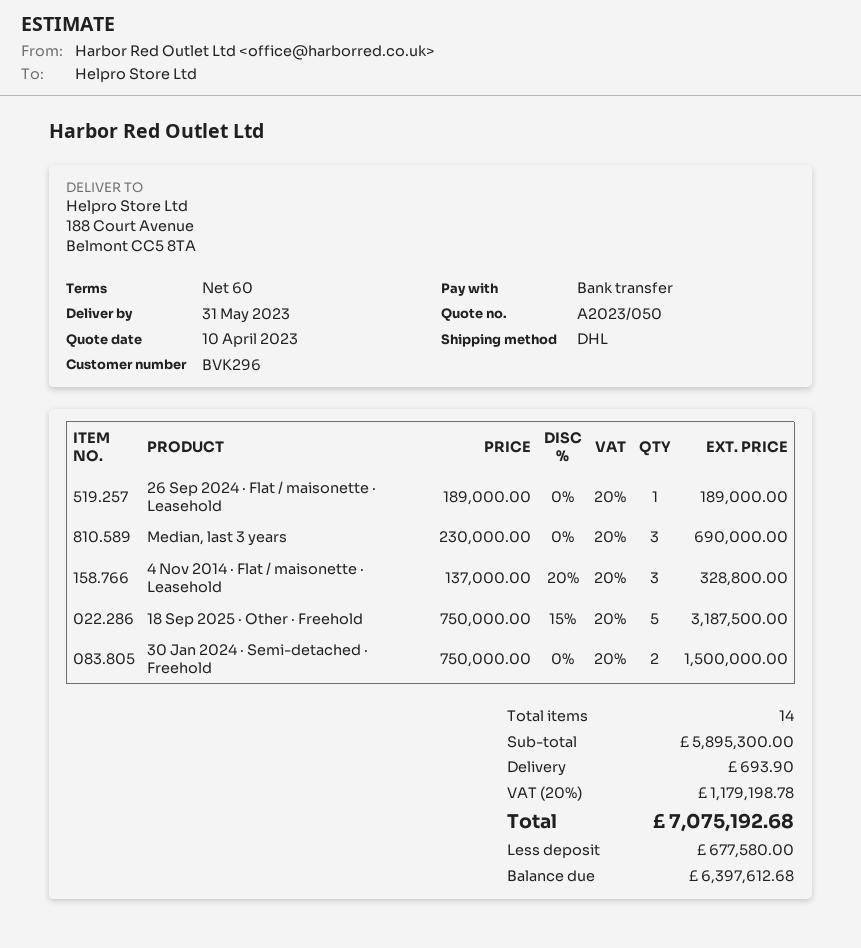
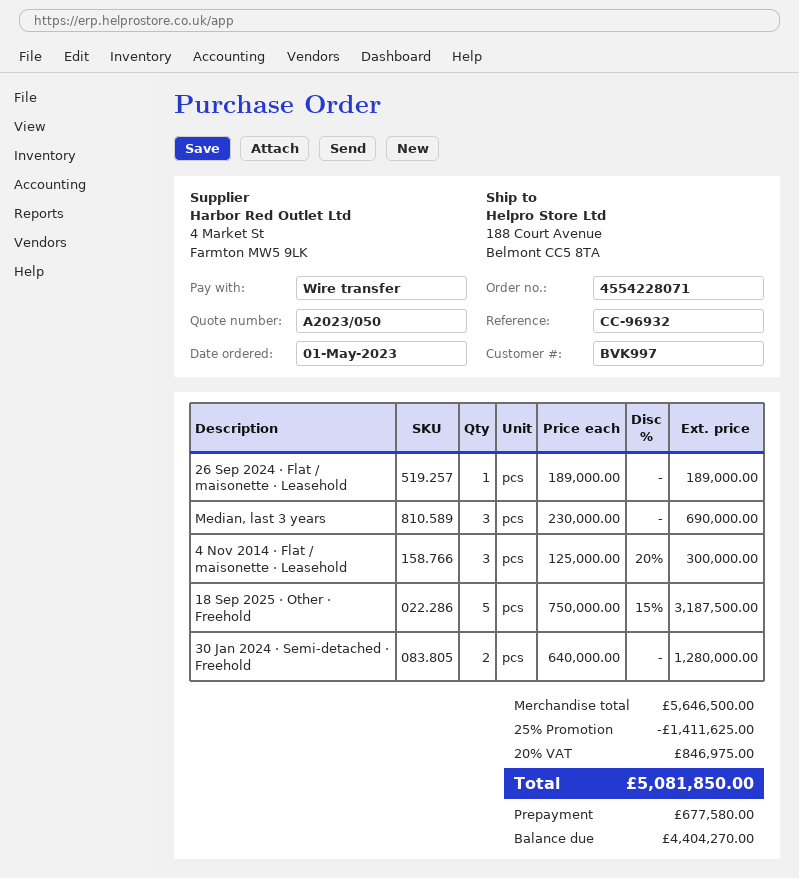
customer number: BVK296 -> BVK997
4 Nov 2014 · Flat / maisonette · Leasehold: 3 x 137000.00 - 20% = 328800.00 -> 3 x 125000.00 - 20% = 300000.00
30 Jan 2024 · Semi-detached · Freehold: 2 x 750000.00 = 1500000.00 -> 2 x 640000.00 = 1280000.00
subtotal: 5895300.00 -> 5646500.00
discount: none -> 25% = 1411625.00
shipping: 693.90 -> none
tax: 20% = 1179198.78 -> 20% = 846975.00
total: 7075192.68 -> 5081850.00
balance: 6397612.68 -> 4404270.00

